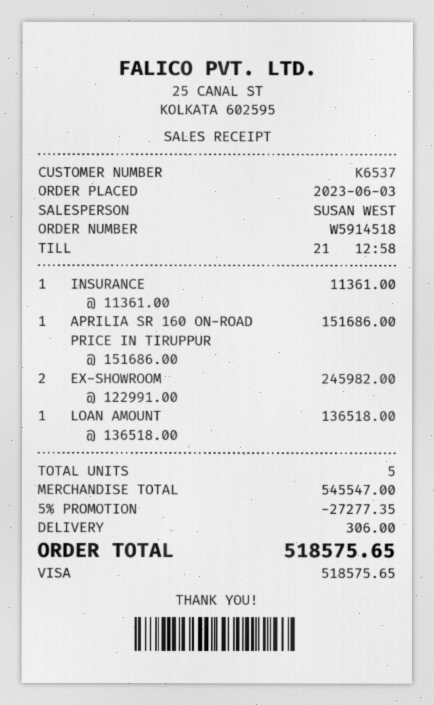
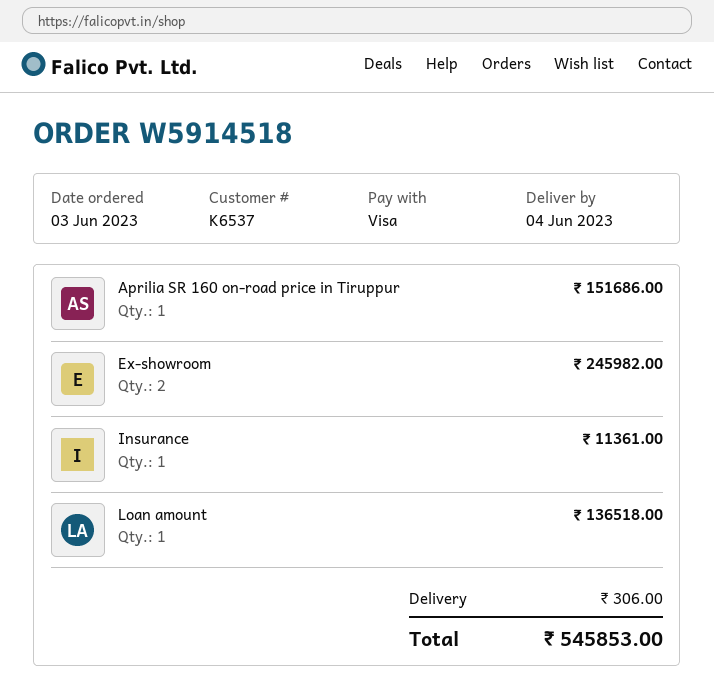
discount: 5% = 27277.35 -> none
total: 518575.65 -> 545853.00

